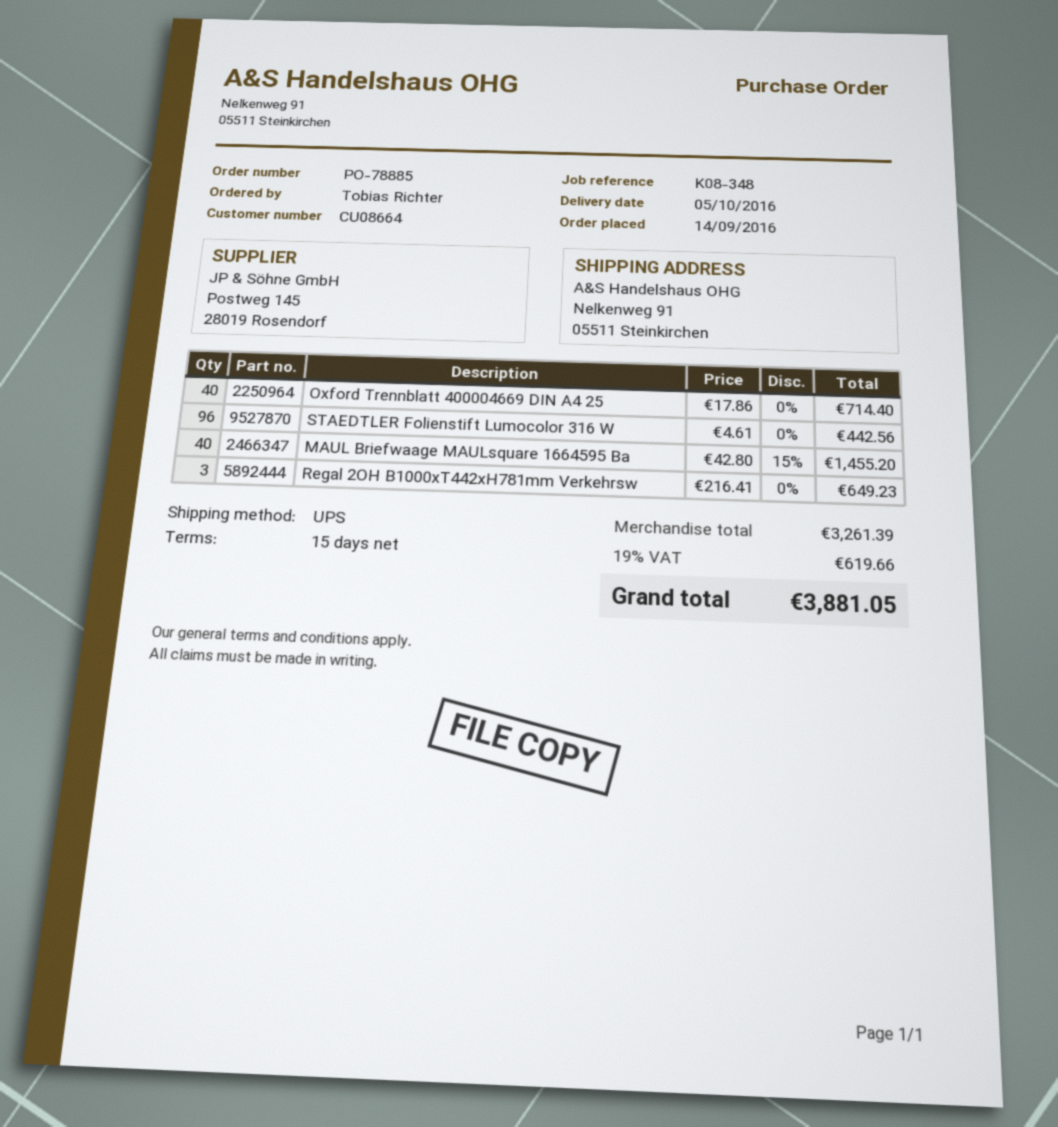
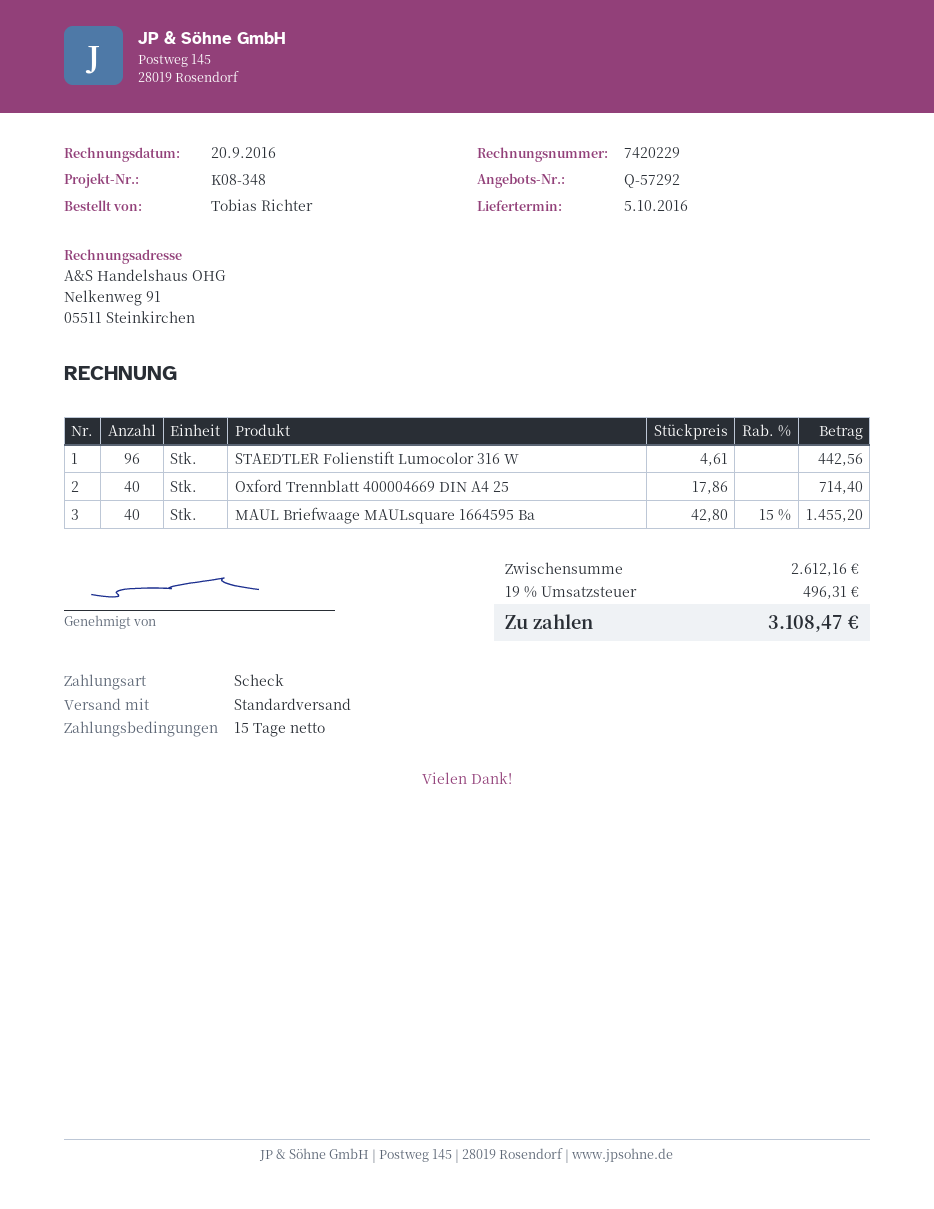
shipping method: UPS -> standard
Regal 2OH B1000xT442xH781mm Verkehrsw: 3 x 216.41 = 649.23 -> none
subtotal: 3261.39 -> 2612.16
tax: 19% = 619.66 -> 19% = 496.31
total: 3881.05 -> 3108.47

